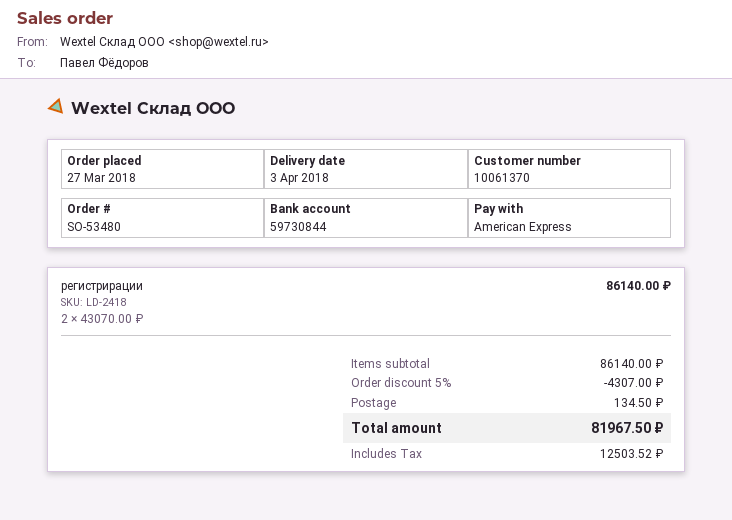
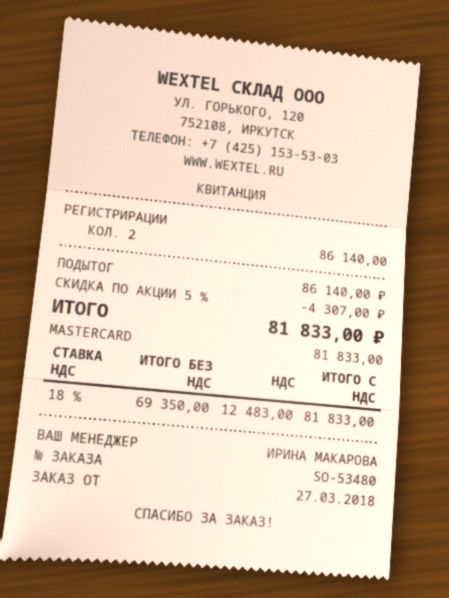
payment method: American Express -> Mastercard
shipping: 134.50 -> none
tax: 12503.52 -> 12483.00
total: 81967.50 -> 81833.00

